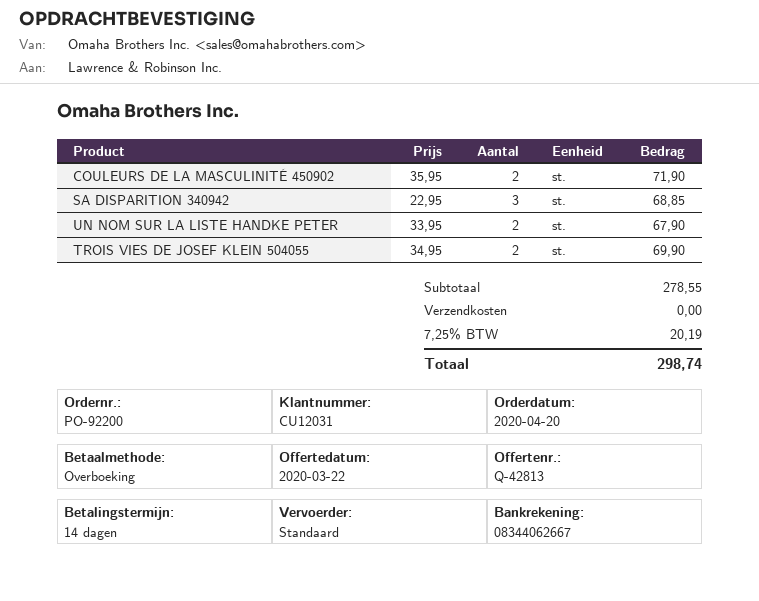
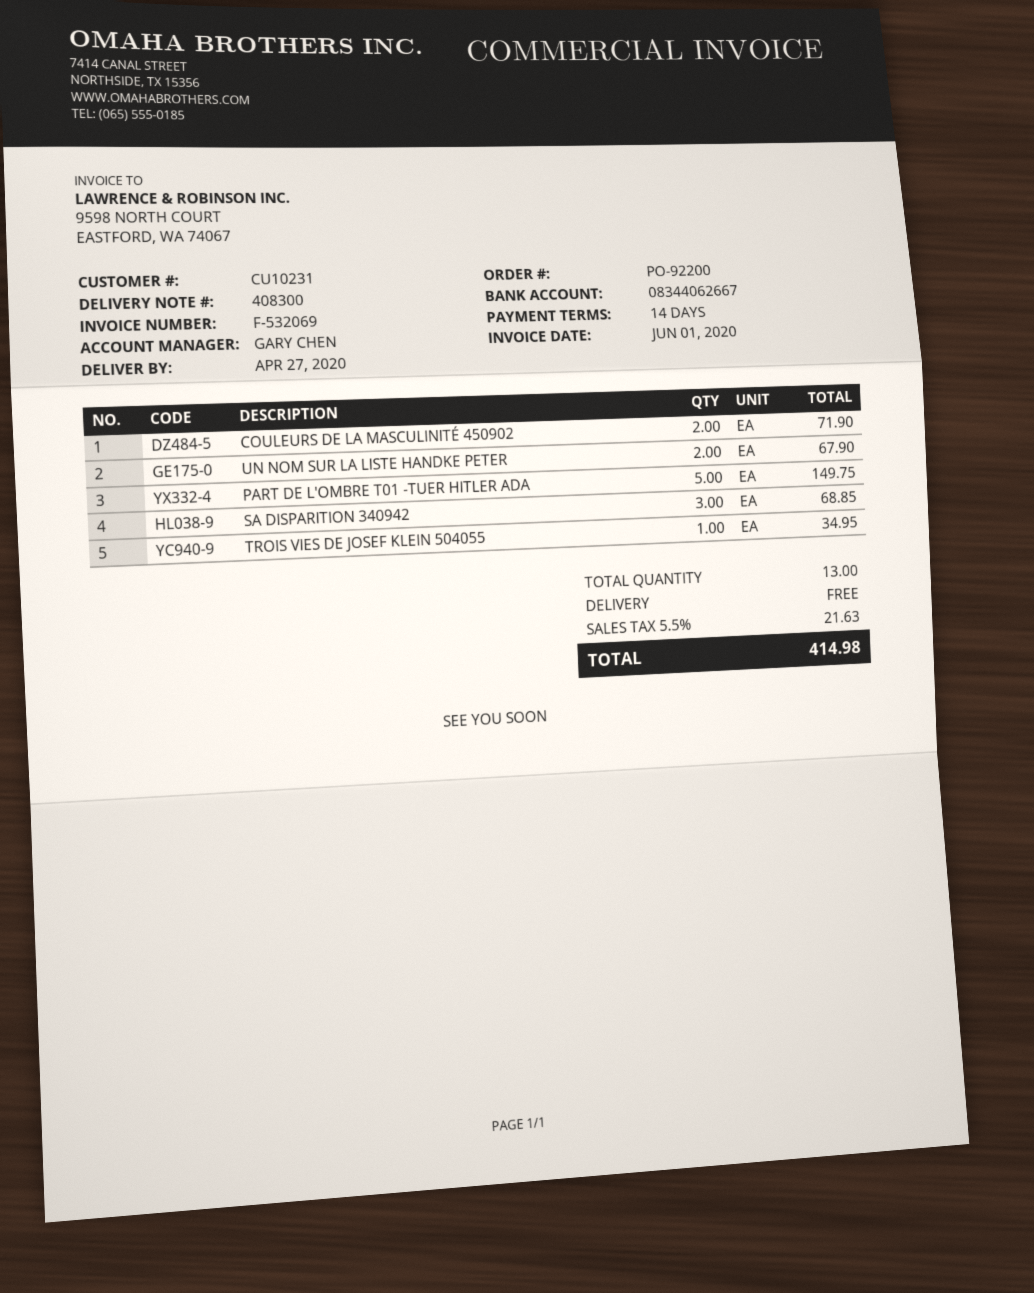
customer number: CU12031 -> CU10231
TROIS VIES DE JOSEF KLEIN 504055: 2 for 69.90 -> 1 for 34.95
PART DE L'OMBRE T01 -TUER HITLER ADA: none -> 5 for 149.75
tax: 7.25% = 20.19 -> 5.5% = 21.63
total: 298.74 -> 414.98

